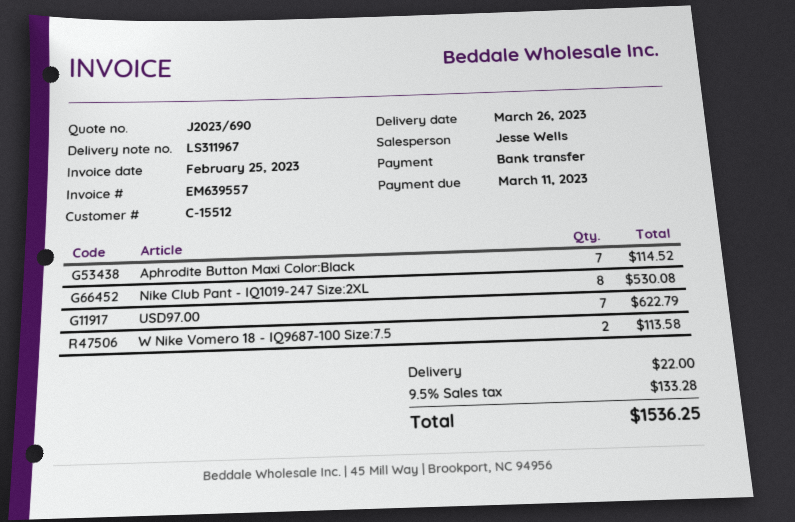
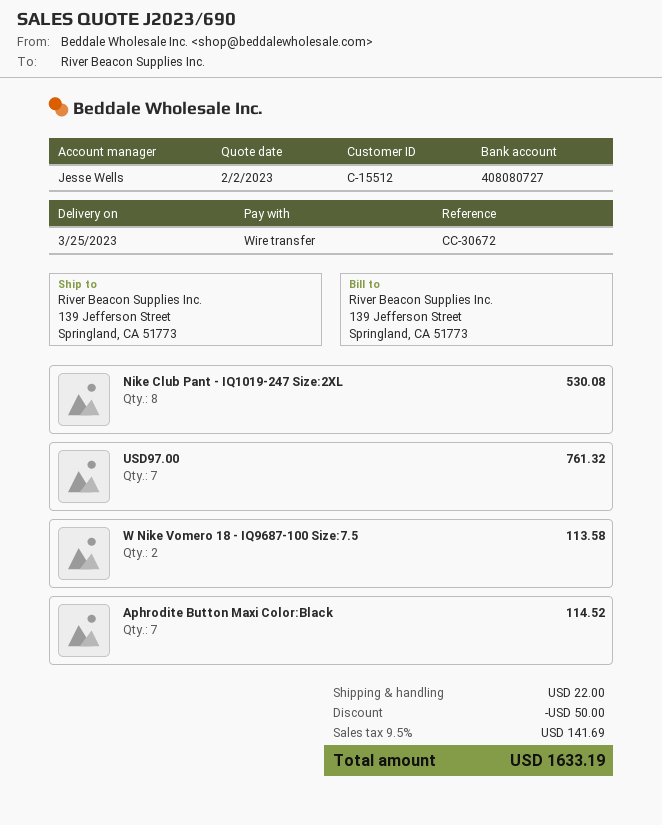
delivery date: 2023-03-26 -> 2023-03-25
USD97.00: 7 for 622.79 -> 7 for 761.32
discount: none -> 50.00
tax: 9.5% = 133.28 -> 9.5% = 141.69
total: 1536.25 -> 1633.19

